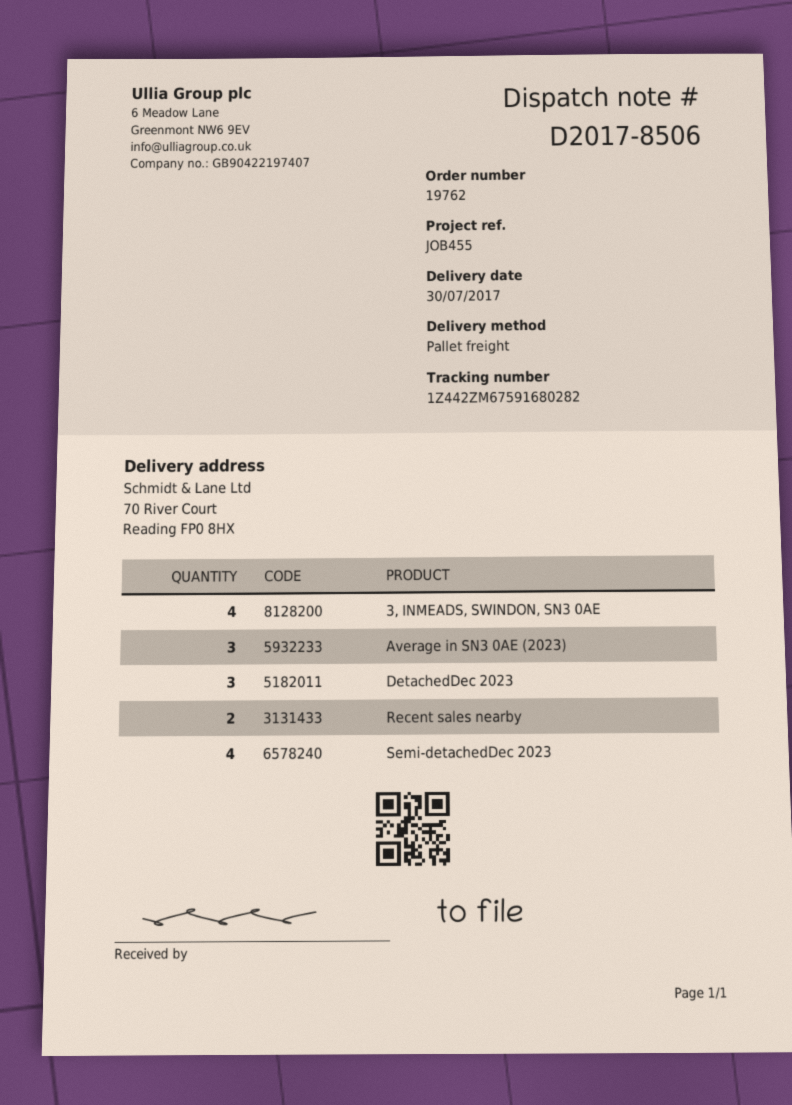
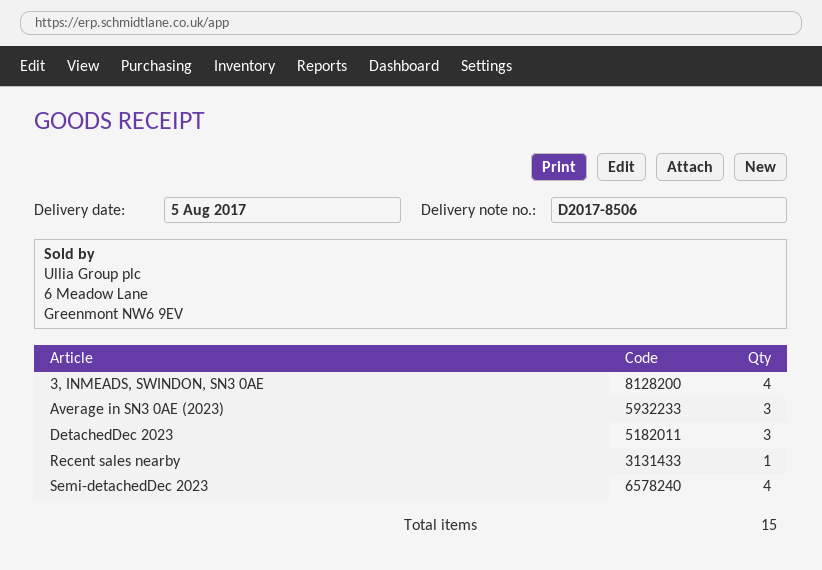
delivery date: 2017-07-30 -> 2017-08-05
Recent sales nearby: 2 -> 1

